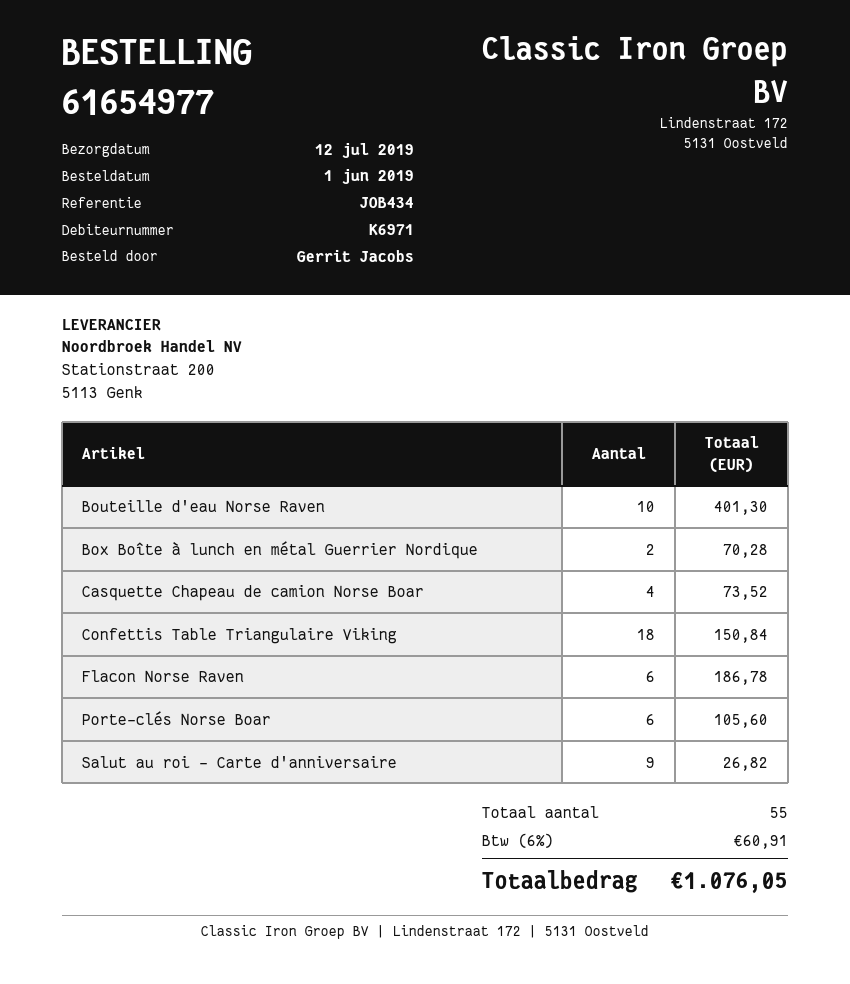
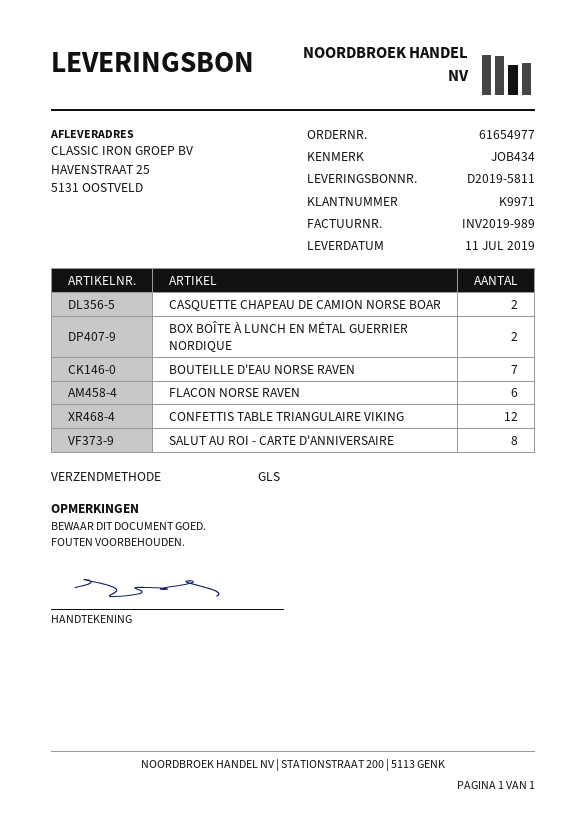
delivery date: 2019-07-12 -> 2019-07-11
customer number: K6971 -> K9971
Bouteille d'eau Norse Raven: 10 -> 7
Casquette Chapeau de camion Norse Boar: 4 -> 2
Confettis Table Triangulaire Viking: 18 -> 12
Porte-clés Norse Boar: 6 -> none
Salut au roi - Carte d'anniversaire: 9 -> 8

